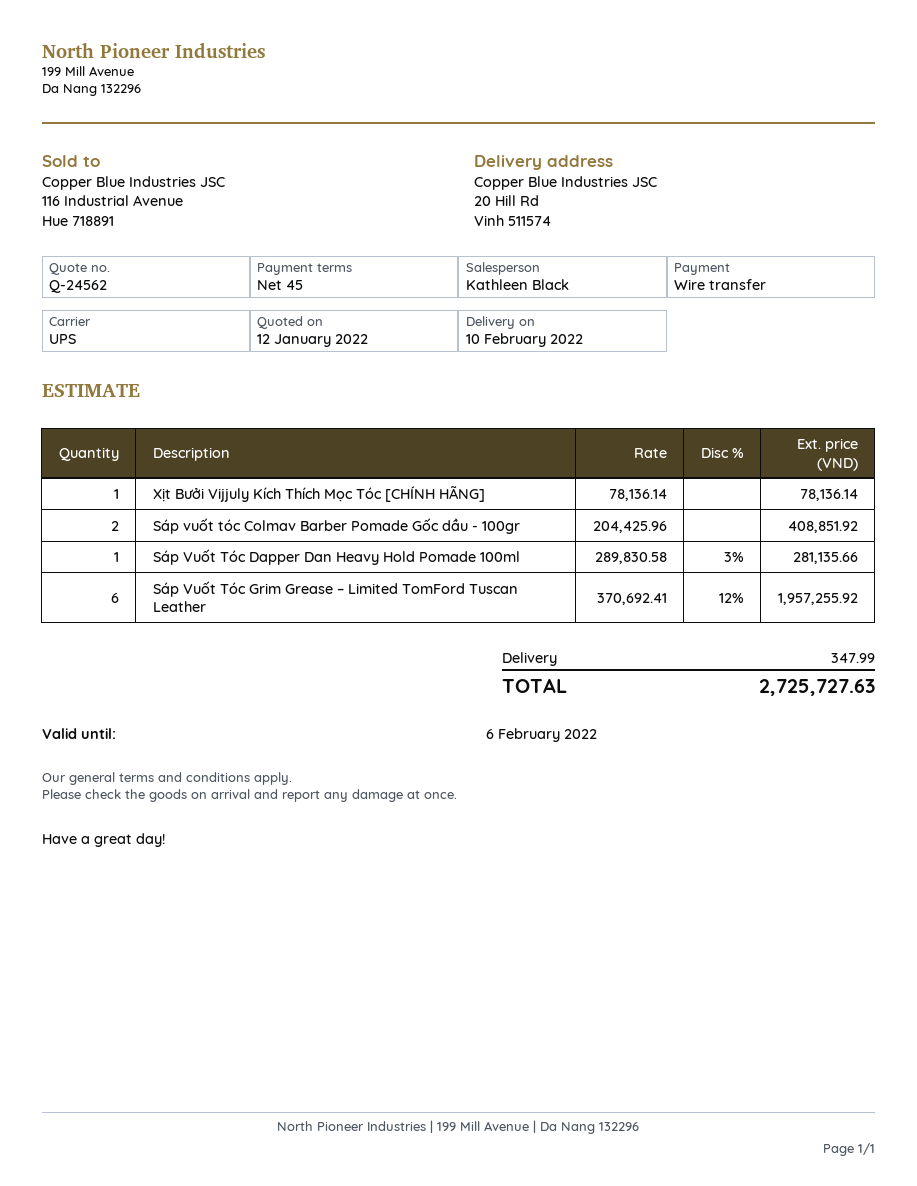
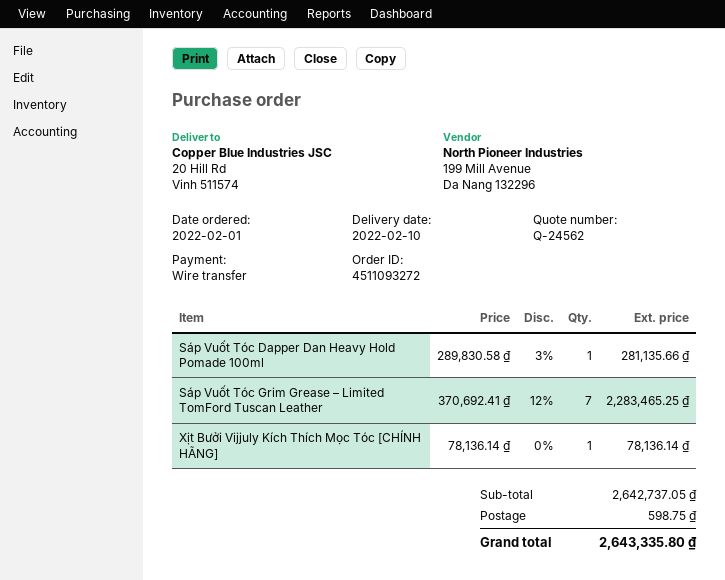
Sáp vuốt tóc Colmav Barber Pomade Gốc dầu - 100gr: 2 x 204425.96 = 408851.92 -> none
Sáp Vuốt Tóc Grim Grease – Limited TomFord Tuscan Leather: 6 x 370692.41 - 12% = 1957255.92 -> 7 x 370692.41 - 12% = 2283465.25
shipping: 347.99 -> 598.75
total: 2725727.63 -> 2643335.80

